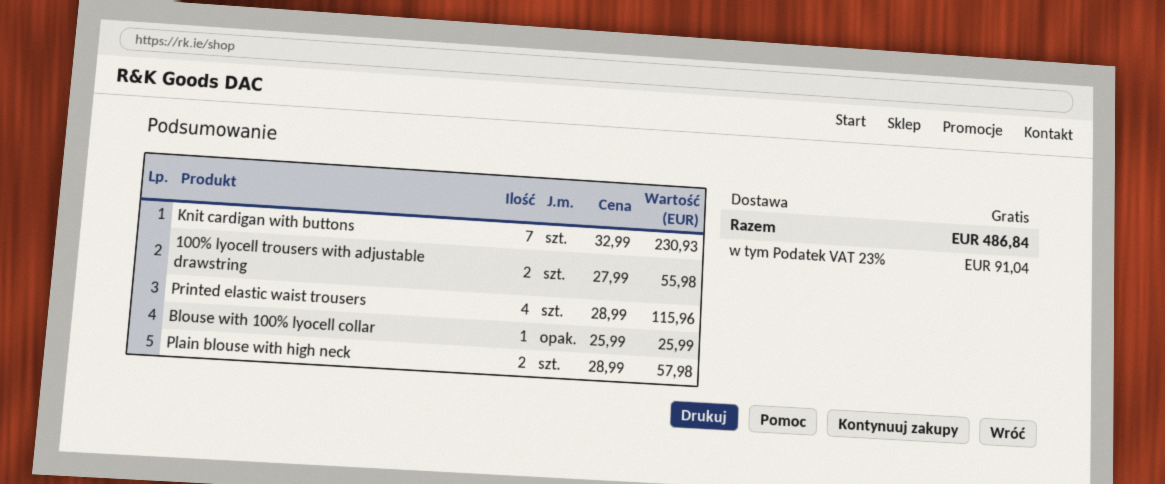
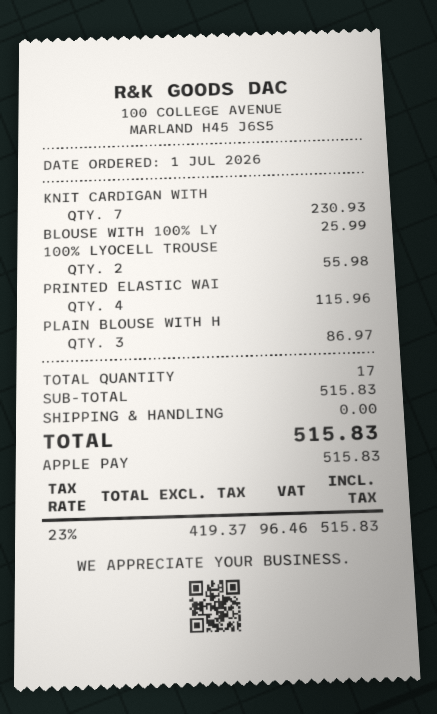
Plain blouse with high neck: 2 for 57.98 -> 3 for 86.97
tax: 23% = 91.04 -> 23% = 96.46
total: 486.84 -> 515.83

